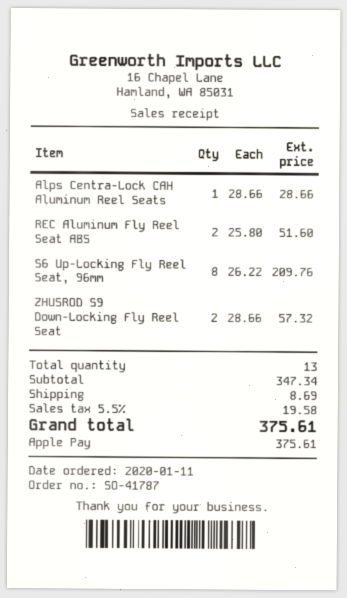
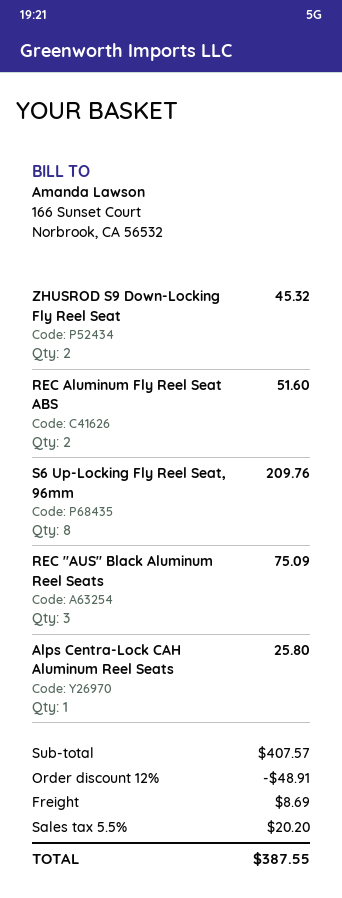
Alps Centra-Lock CAH Aluminum Reel Seats: 1 for 28.66 -> 1 for 25.80
ZHUSROD S9 Down-Locking Fly Reel Seat: 2 for 57.32 -> 2 for 45.32
REC "AUS" Black Aluminum Reel Seats: none -> 3 for 75.09
subtotal: 347.34 -> 407.57
discount: none -> 12% = 48.91
tax: 5.5% = 19.58 -> 5.5% = 20.20
total: 375.61 -> 387.55

